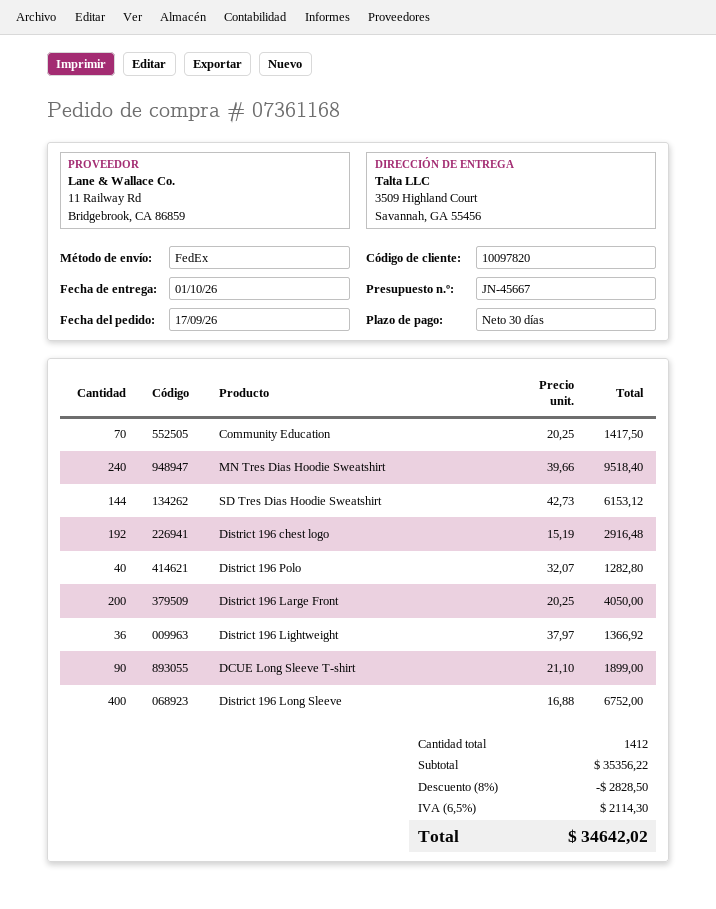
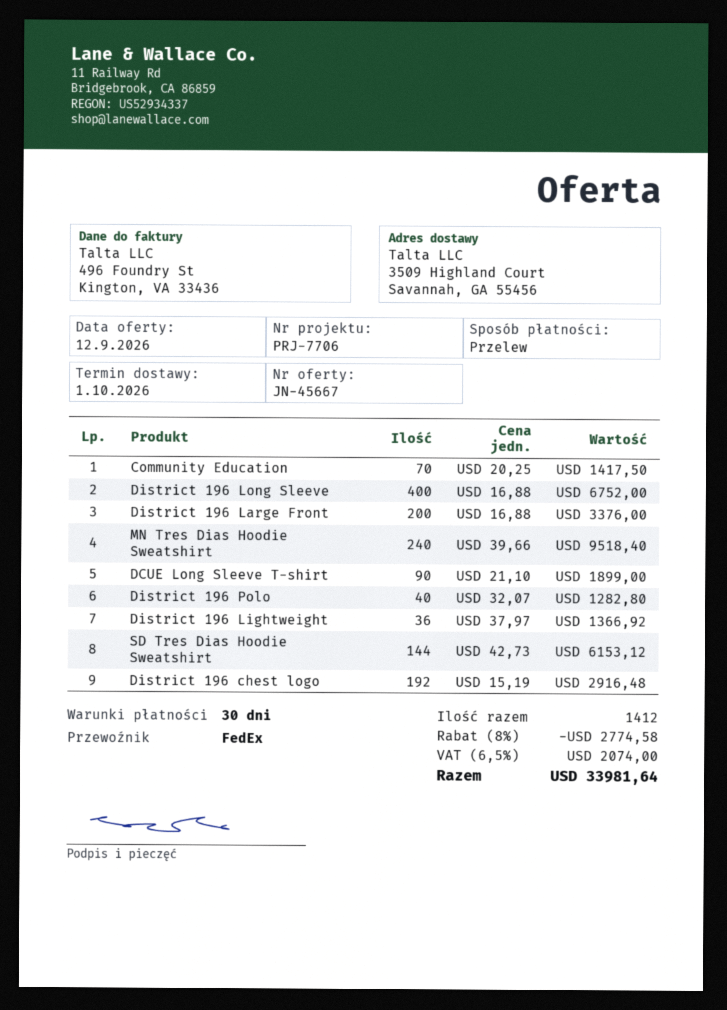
District 196 Large Front: 200 x 20.25 = 4050.00 -> 200 x 16.88 = 3376.00
discount: 8% = 2828.50 -> 8% = 2774.58
tax: 6.5% = 2114.30 -> 6.5% = 2074.00
total: 34642.02 -> 33981.64

